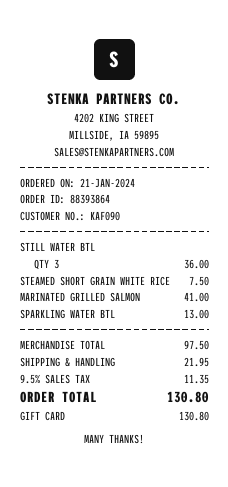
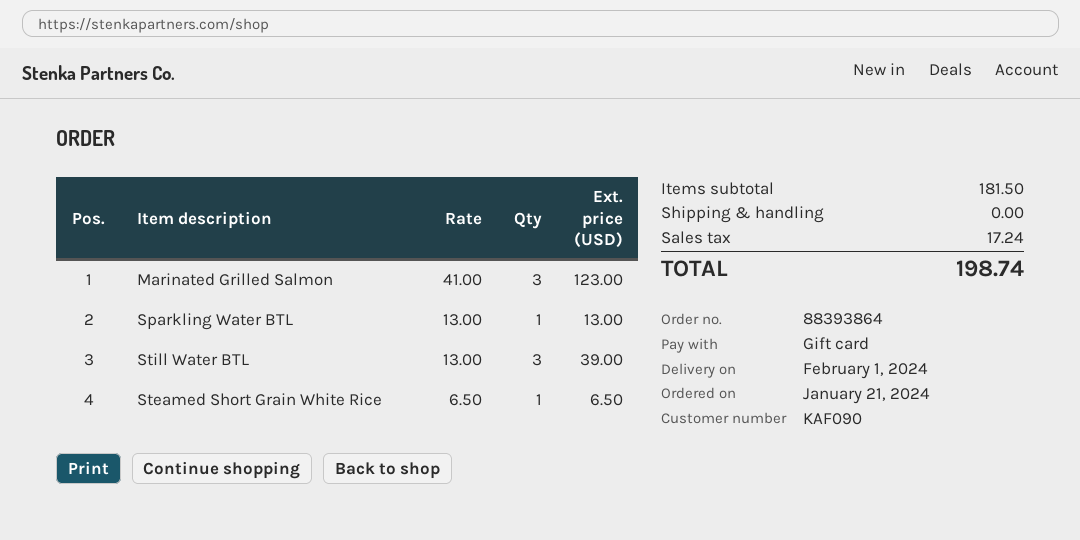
STILL WATER BTL: 3 for 36.00 -> 3 for 39.00
STEAMED SHORT GRAIN WHITE RICE: 1 for 7.50 -> 1 for 6.50
MARINATED GRILLED SALMON: 1 for 41.00 -> 3 for 123.00
subtotal: 97.50 -> 181.50
shipping: 21.95 -> 0.00
tax: 11.35 -> 17.24
total: 130.80 -> 198.74

